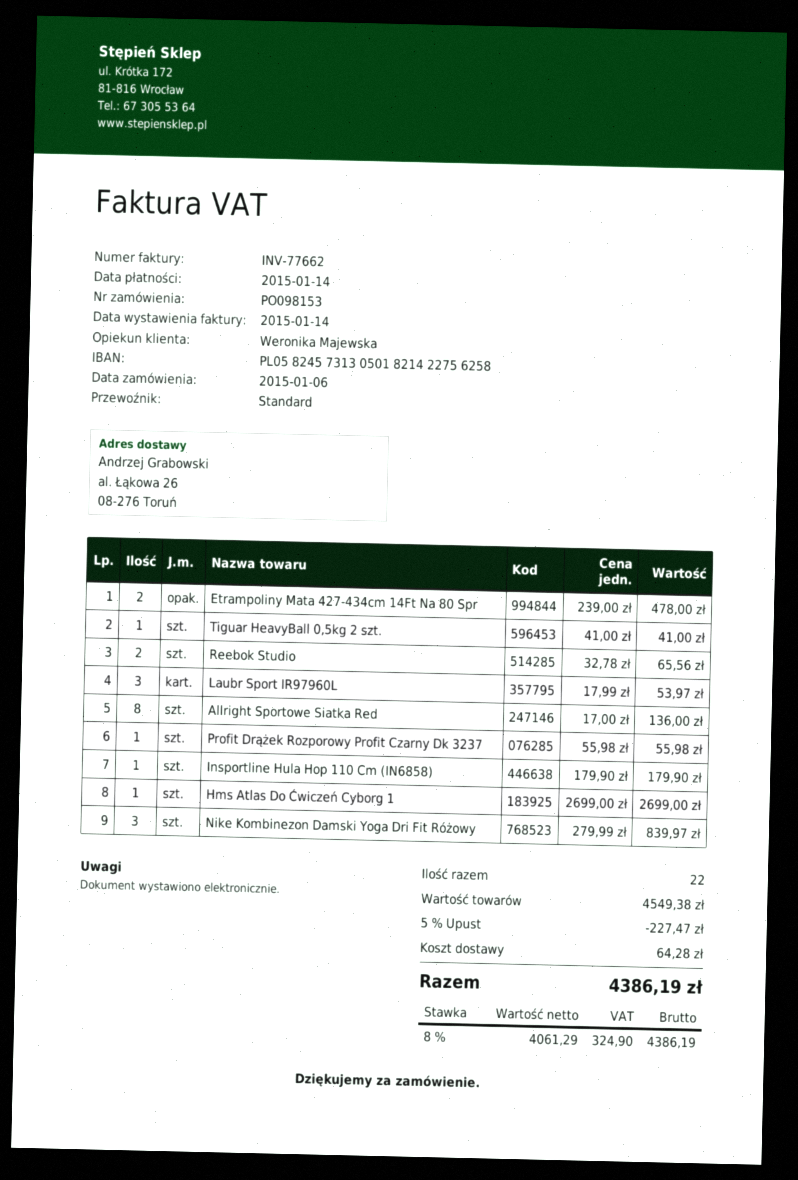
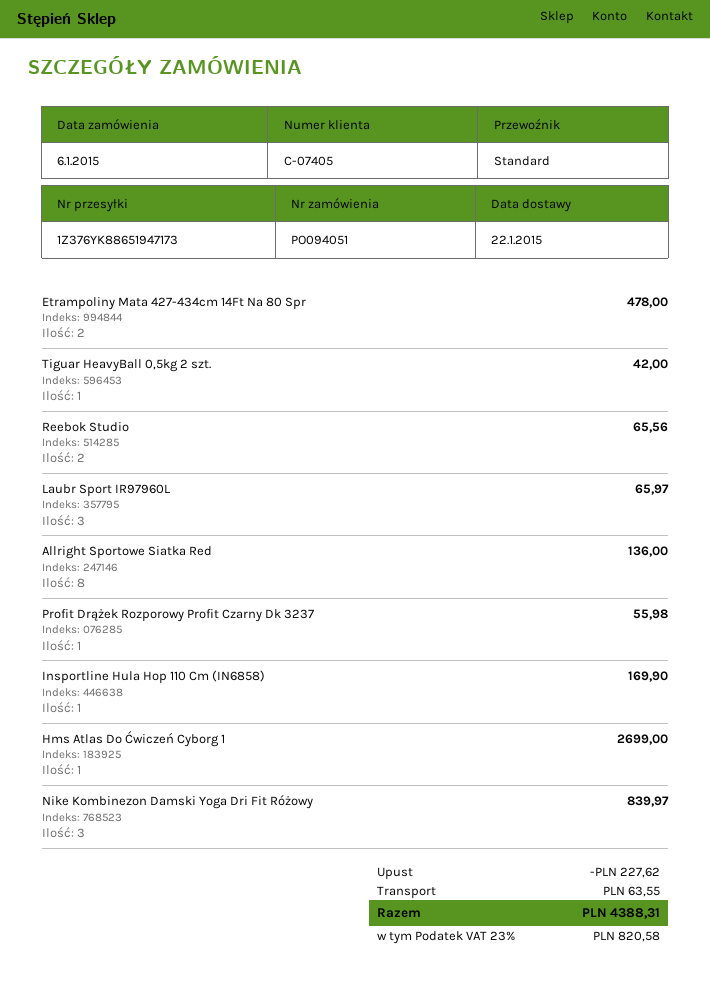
order number: PO098153 -> PO094051
Tiguar HeavyBall 0,5kg 2 szt.: 1 for 41.00 -> 1 for 42.00
Laubr Sport IR97960L: 3 for 53.97 -> 3 for 65.97
Insportline Hula Hop 110 Cm (IN6858): 1 for 179.90 -> 1 for 169.90
discount: 227.47 -> 227.62
shipping: 64.28 -> 63.55
tax: 8% = 324.90 -> 23% = 820.58
total: 4386.19 -> 4388.31

